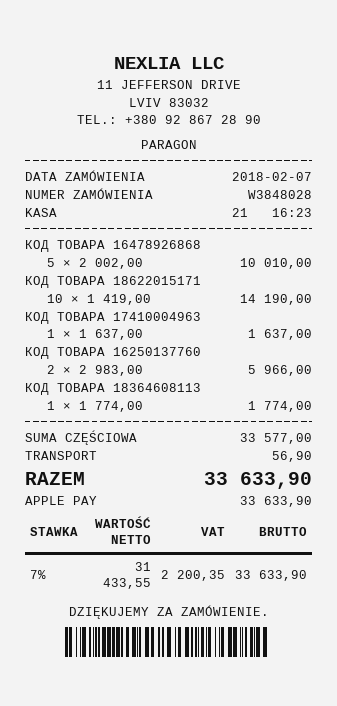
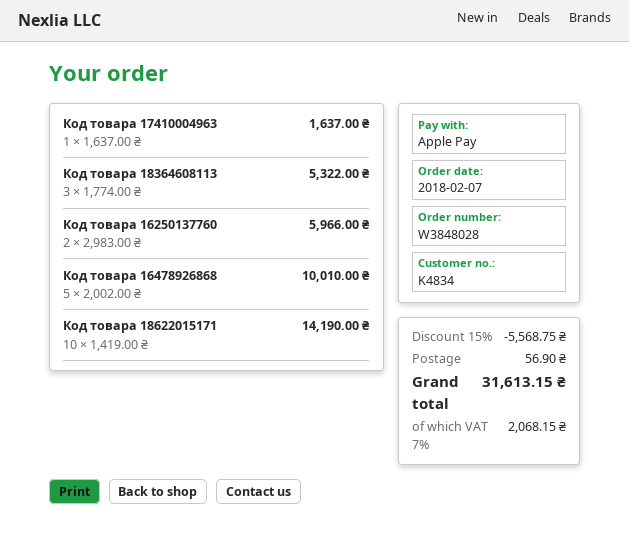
КОД ТОВАРА 18364608113: 1 x 1774.00 = 1774.00 -> 3 x 1774.00 = 5322.00
discount: none -> 15% = 5568.75
tax: 7% = 2200.35 -> 7% = 2068.15
total: 33633.90 -> 31613.15

